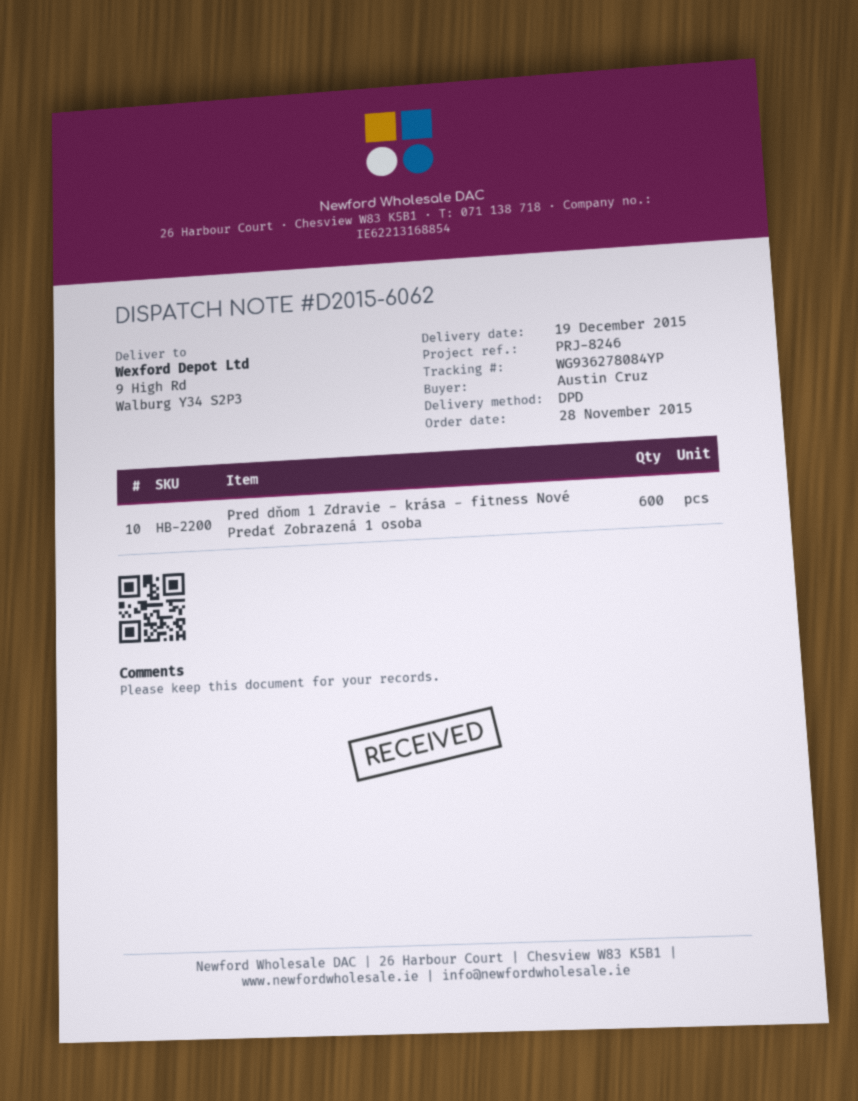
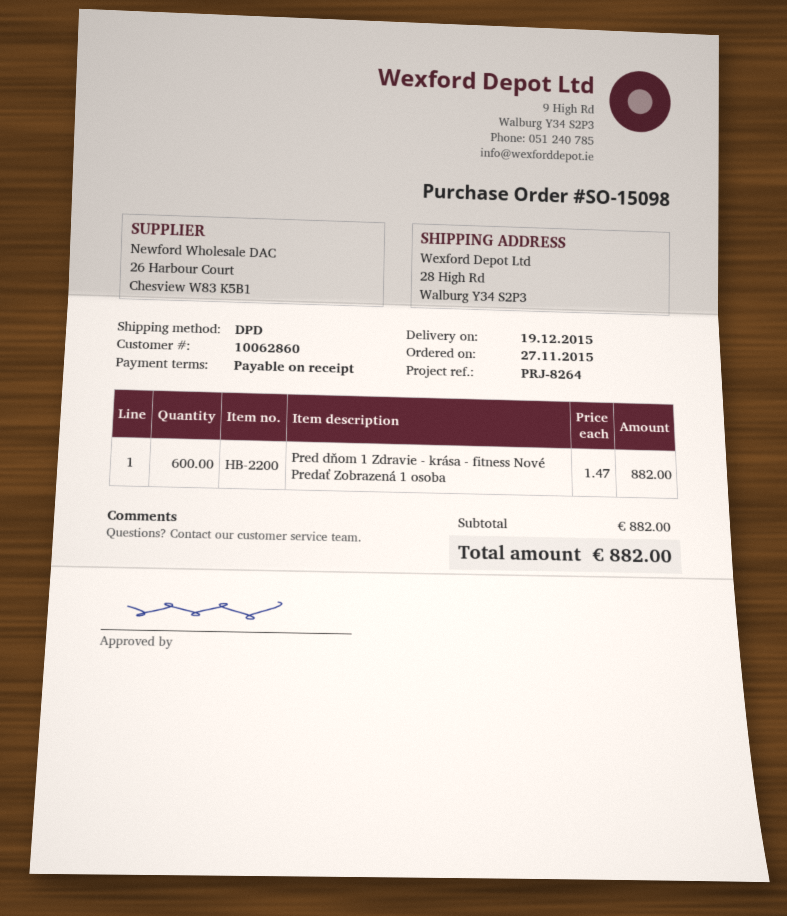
order date: 2015-11-28 -> 2015-11-27
reference: PRJ-8246 -> PRJ-8264
ship to: 9 High Rd, Walburg Y34 S2P3 -> 28 High Rd, Walburg Y34 S2P3

